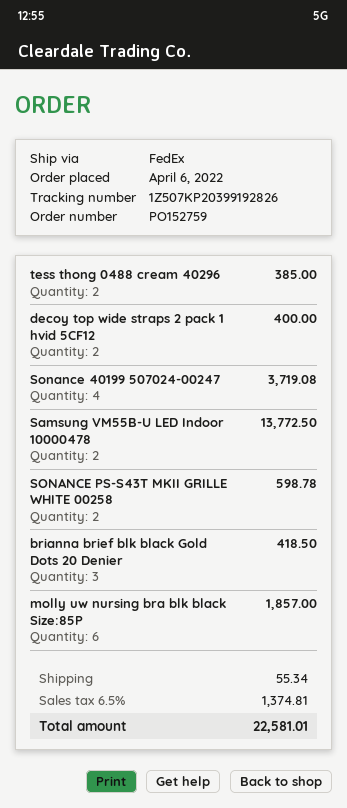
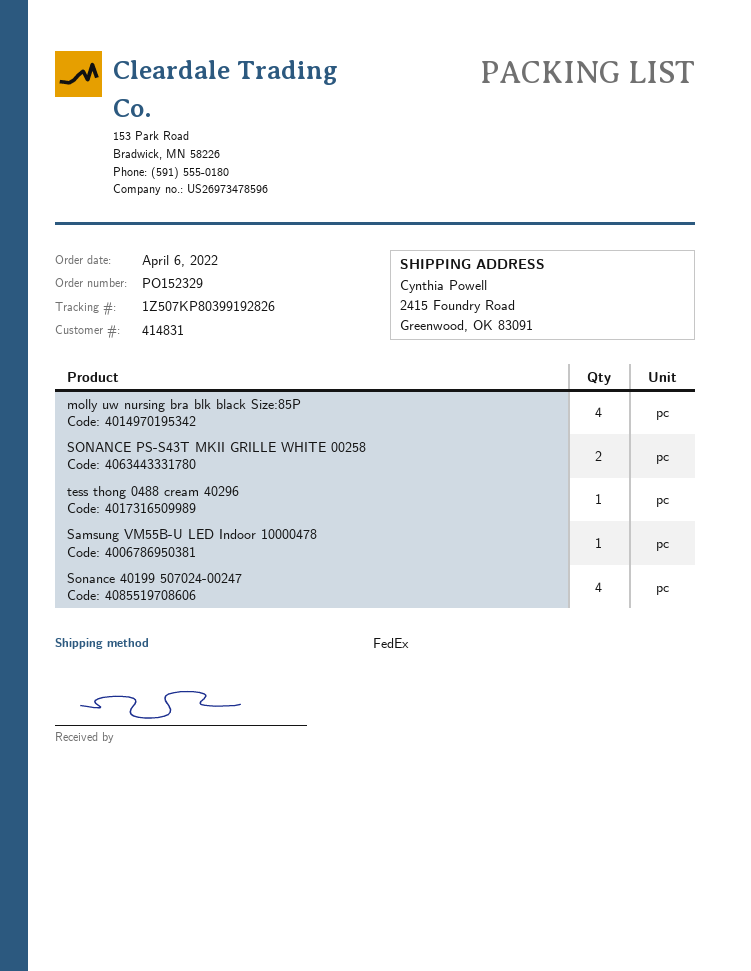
order number: PO152759 -> PO152329
tracking number: 1Z507KP20399192826 -> 1Z507KP80399192826
tess thong 0488 cream 40296: 2 -> 1
decoy top wide straps 2 pack 1 hvid 5CF12: 2 -> none
Samsung VM55B-U LED Indoor 10000478: 2 -> 1
brianna brief blk black Gold Dots 20 Denier: 3 -> none
molly uw nursing bra blk black Size:85P: 6 -> 4

